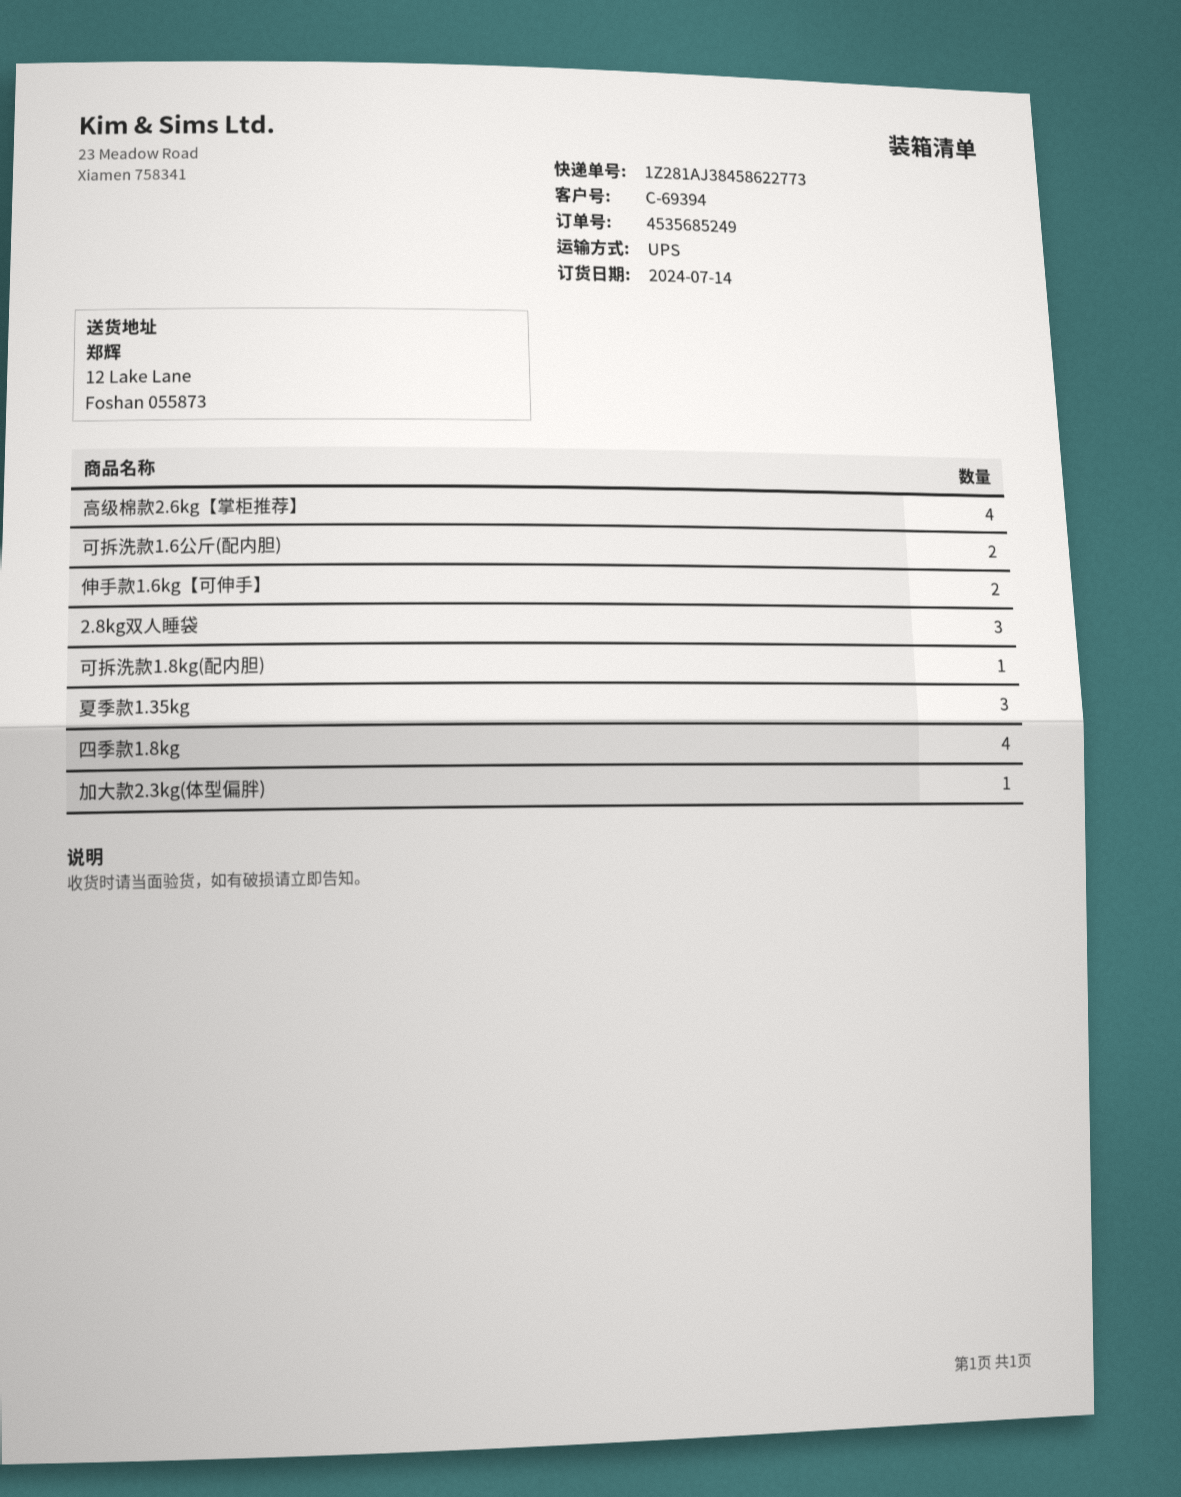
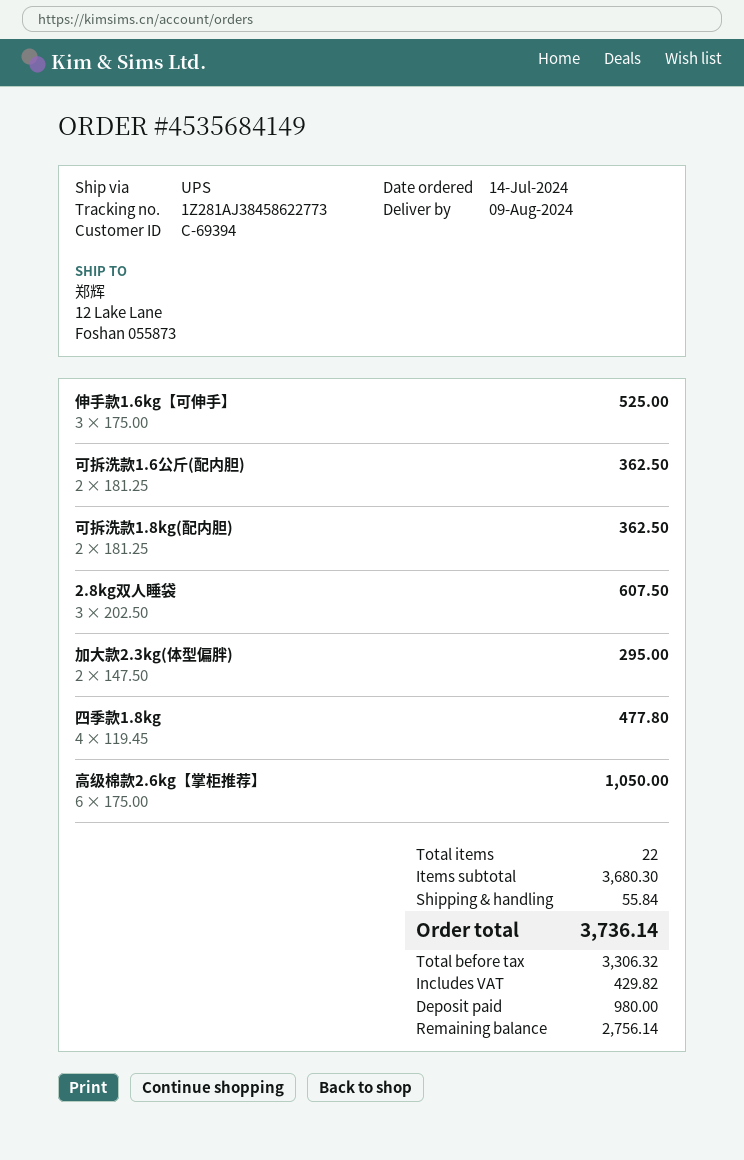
order number: 4535685249 -> 4535684149
高级棉款2.6kg【掌柜推荐】: 4 -> 6
伸手款1.6kg【可伸手】: 2 -> 3
可拆洗款1.8kg(配内胆): 1 -> 2
夏季款1.35kg: 3 -> none
加大款2.3kg(体型偏胖): 1 -> 2

